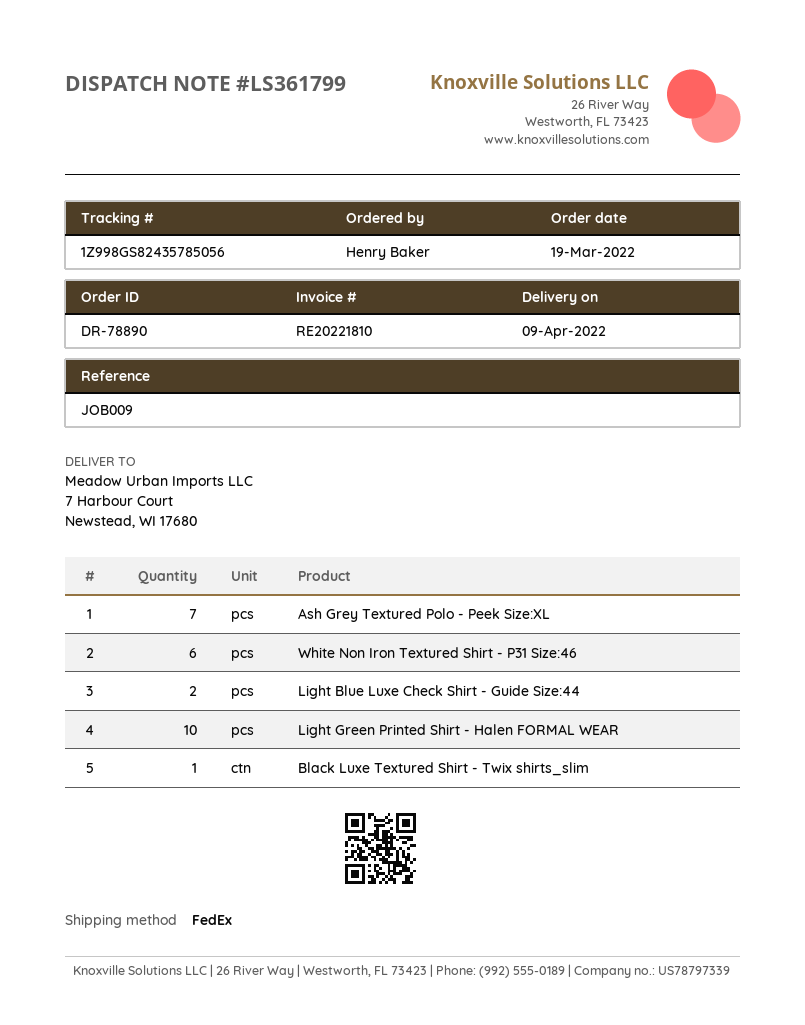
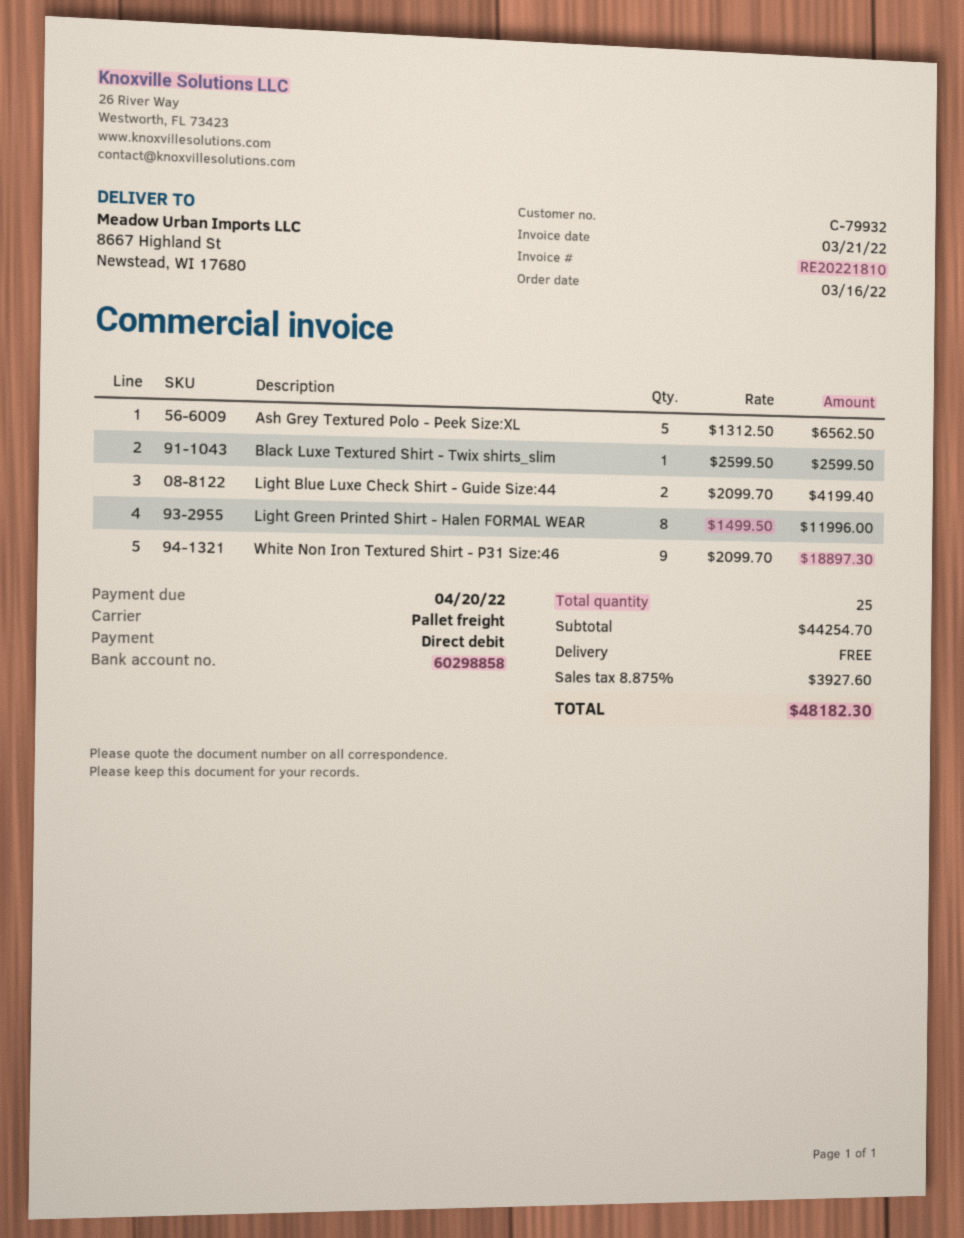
order date: 2022-03-19 -> 2022-03-16
shipping method: FedEx -> pallet freight
ship to: 7 Harbour Court, Newstead, WI 17680 -> 8667 Highland St, Newstead, WI 17680
Ash Grey Textured Polo - Peek Size:XL: 7 -> 5
White Non Iron Textured Shirt - P31 Size:46: 6 -> 9
Light Green Printed Shirt - Halen FORMAL WEAR: 10 -> 8

